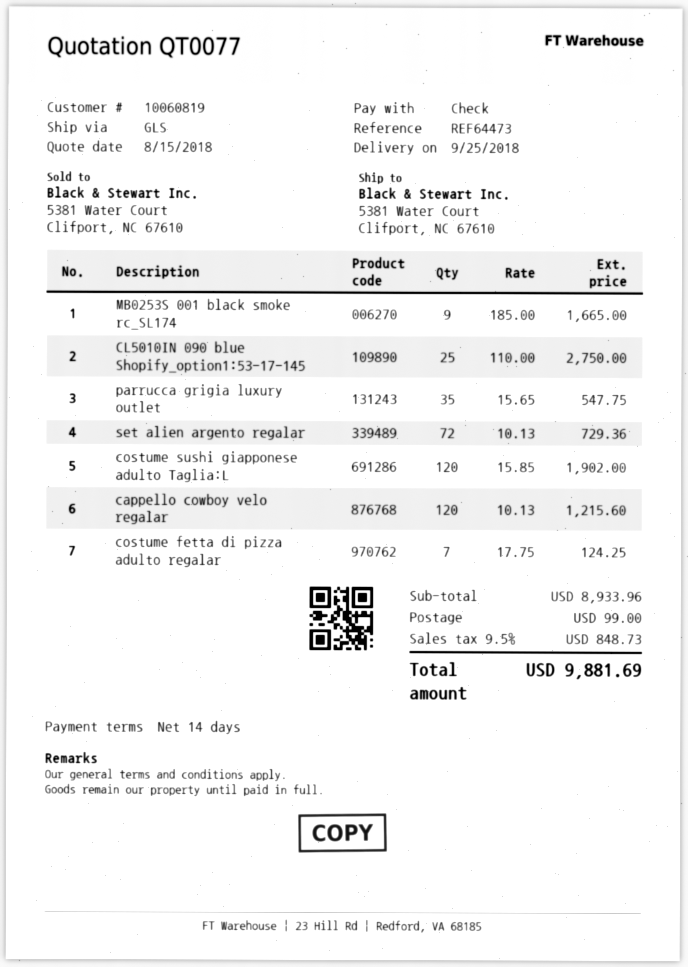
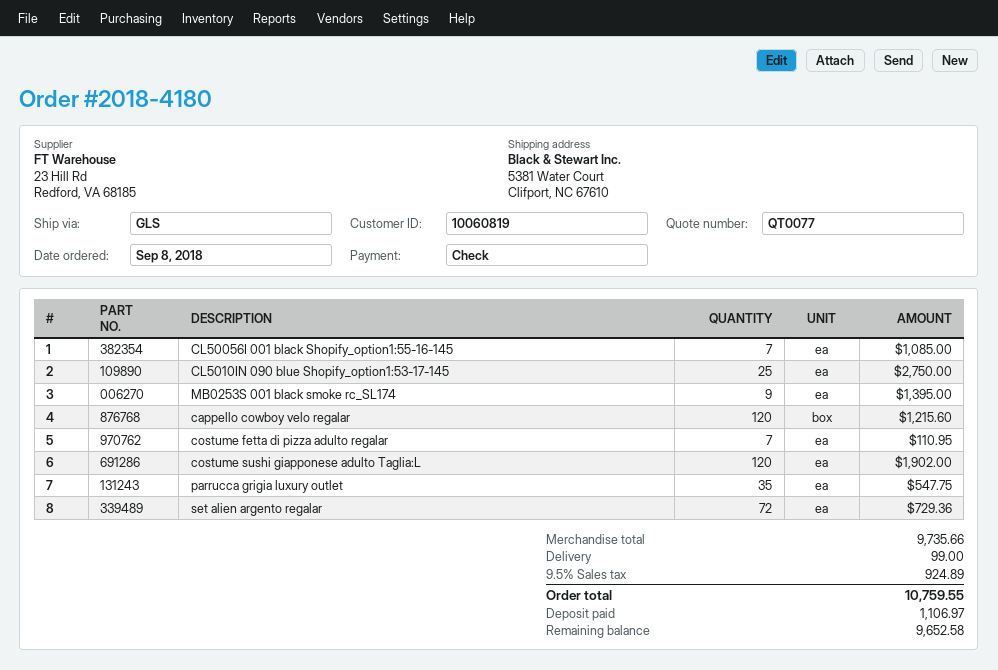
MB0253S 001 black smoke rc_SL174: 9 for 1665.00 -> 9 for 1395.00
costume fetta di pizza adulto regalar: 7 for 124.25 -> 7 for 110.95
CL50056I 001 black Shopify_option1:55-16-145: none -> 7 for 1085.00
subtotal: 8933.96 -> 9735.66
tax: 9.5% = 848.73 -> 9.5% = 924.89
total: 9881.69 -> 10759.55

